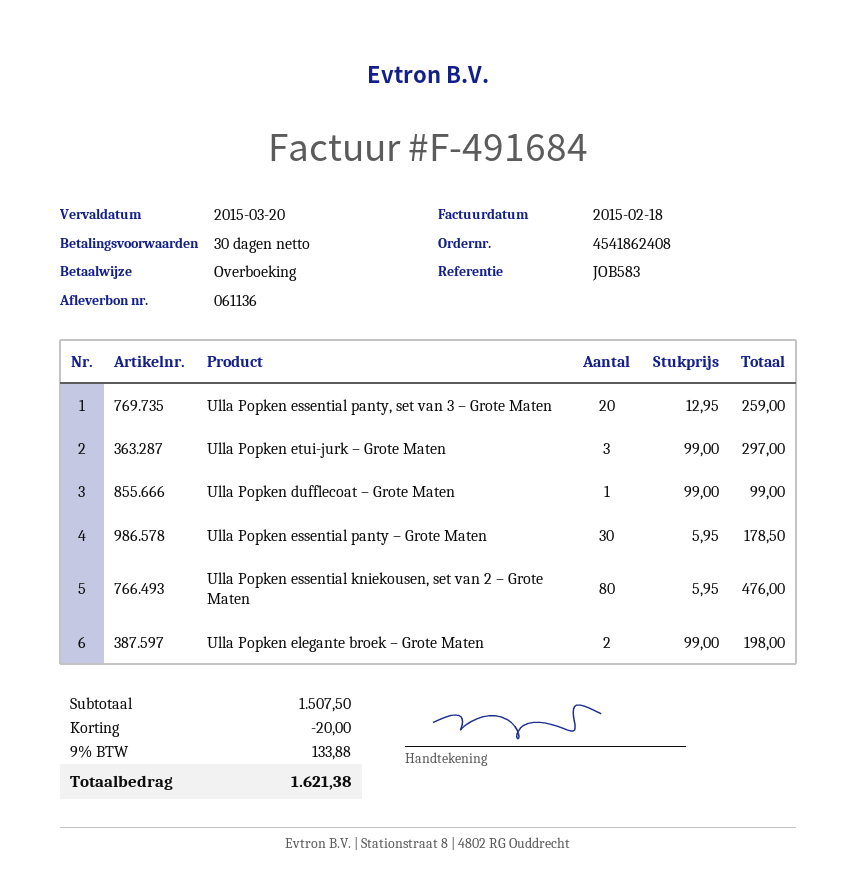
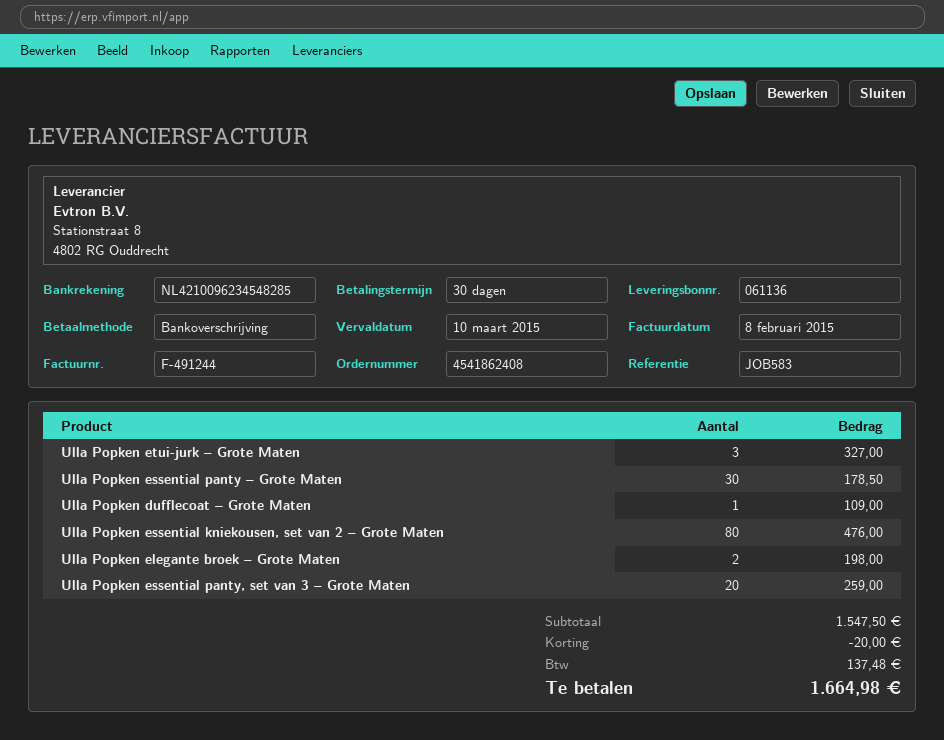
invoice number: F-491684 -> F-491244
invoice date: 2015-02-18 -> 2015-02-08
due date: 2015-03-20 -> 2015-03-10
Ulla Popken etui-jurk – Grote Maten: 3 for 297.00 -> 3 for 327.00
Ulla Popken dufflecoat – Grote Maten: 1 for 99.00 -> 1 for 109.00
subtotal: 1507.50 -> 1547.50
tax: 133.88 -> 137.48
total: 1621.38 -> 1664.98

